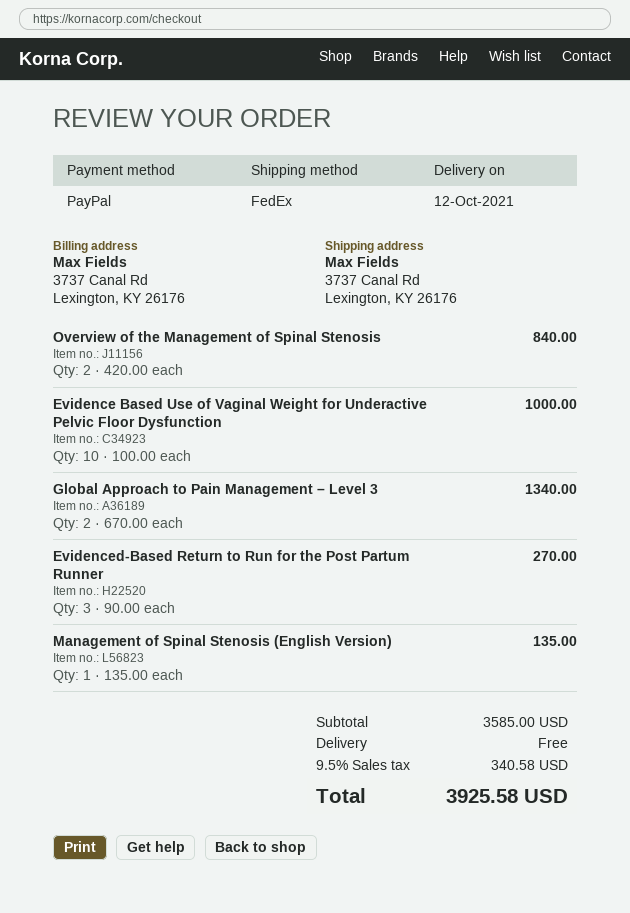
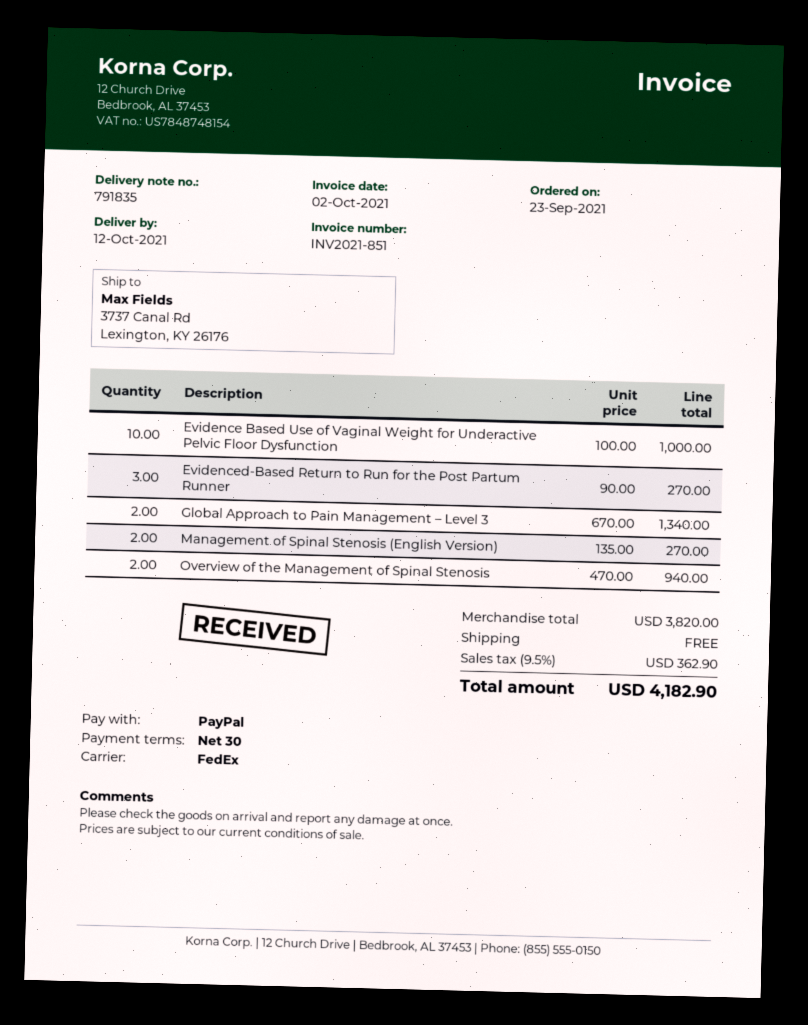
Overview of the Management of Spinal Stenosis: 2 x 420.00 = 840.00 -> 2 x 470.00 = 940.00
Management of Spinal Stenosis (English Version): 1 x 135.00 = 135.00 -> 2 x 135.00 = 270.00
subtotal: 3585.00 -> 3820.00
tax: 9.5% = 340.58 -> 9.5% = 362.90
total: 3925.58 -> 4182.90

